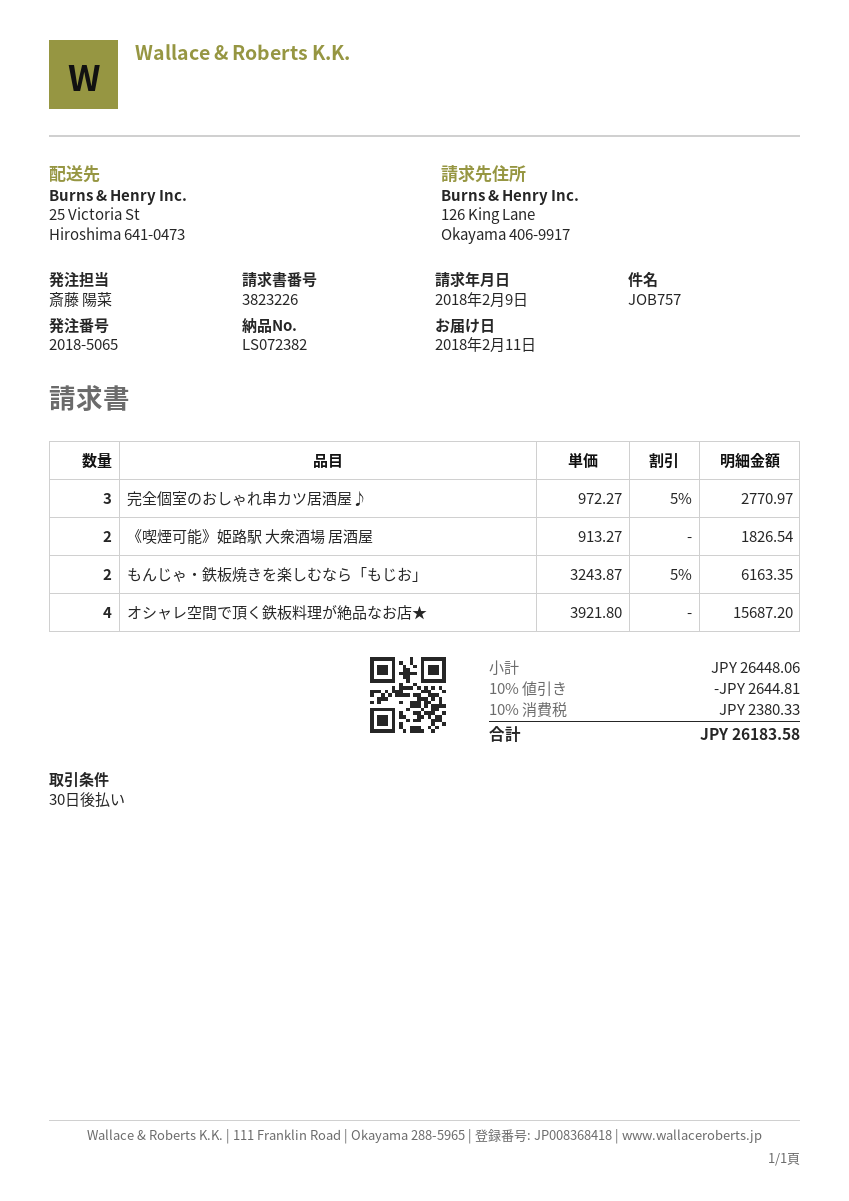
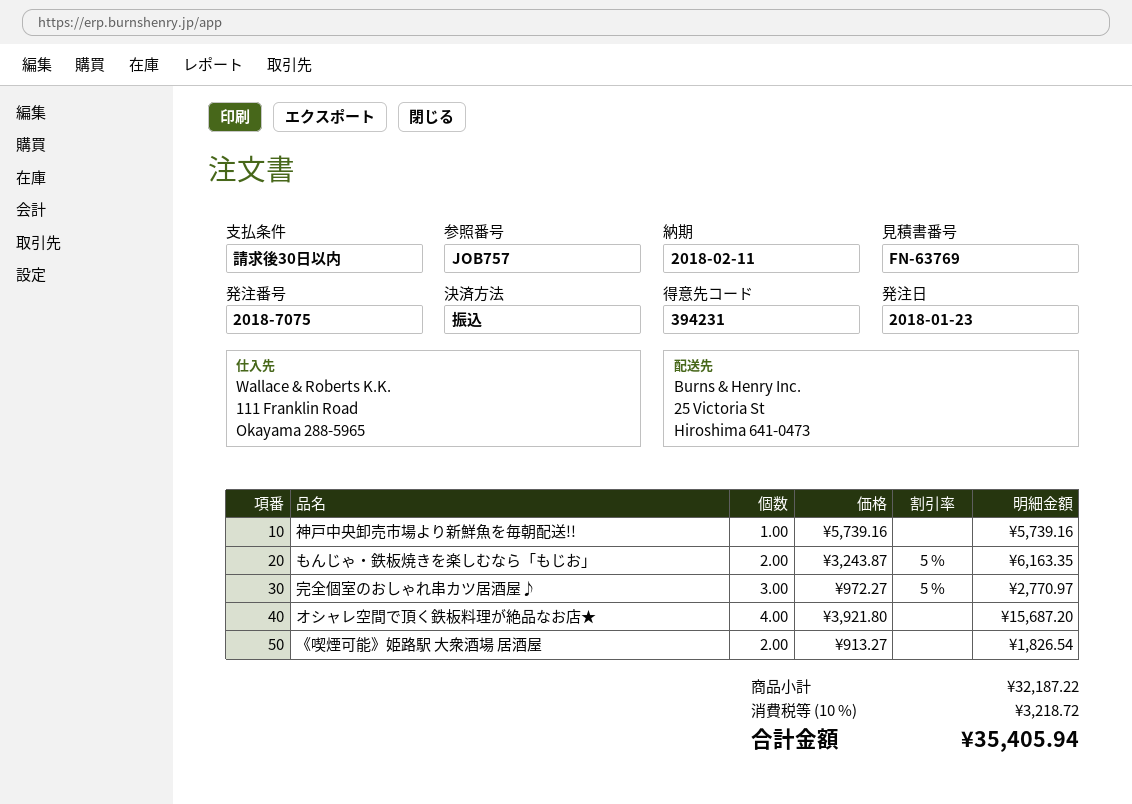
order number: 2018-5065 -> 2018-7075
神戸中央卸売市場より新鮮魚を毎朝配送!!: none -> 1 x 5739.16 = 5739.16
subtotal: 26448.06 -> 32187.22
discount: 10% = 2644.81 -> none
tax: 10% = 2380.33 -> 10% = 3218.72
total: 26183.58 -> 35405.94

